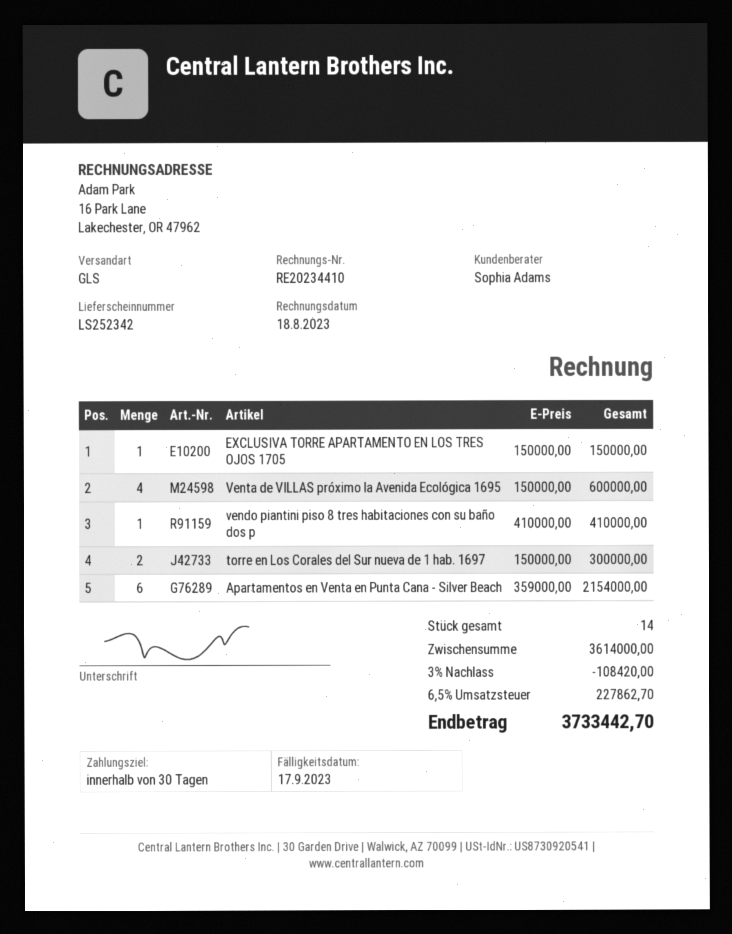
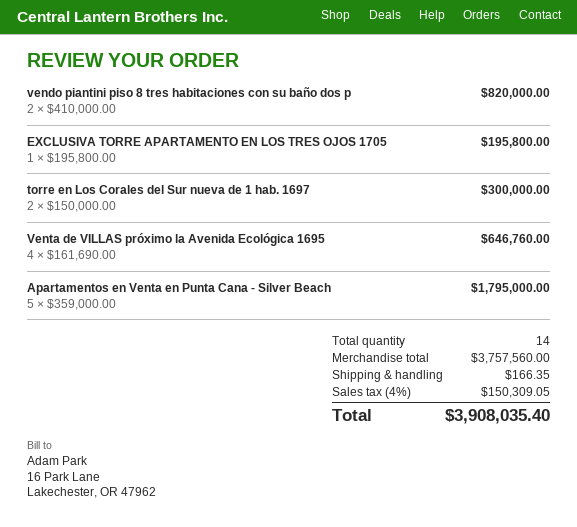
EXCLUSIVA TORRE APARTAMENTO EN LOS TRES OJOS 1705: 1 x 150000.00 = 150000.00 -> 1 x 195800.00 = 195800.00
Venta de VILLAS próximo la Avenida Ecológica 1695: 4 x 150000.00 = 600000.00 -> 4 x 161690.00 = 646760.00
vendo piantini piso 8 tres habitaciones con su baño dos p: 1 x 410000.00 = 410000.00 -> 2 x 410000.00 = 820000.00
Apartamentos en Venta en Punta Cana - Silver Beach: 6 x 359000.00 = 2154000.00 -> 5 x 359000.00 = 1795000.00
subtotal: 3614000.00 -> 3757560.00
discount: 3% = 108420.00 -> none
shipping: none -> 166.35
tax: 6.5% = 227862.70 -> 4% = 150309.05
total: 3733442.70 -> 3908035.40

